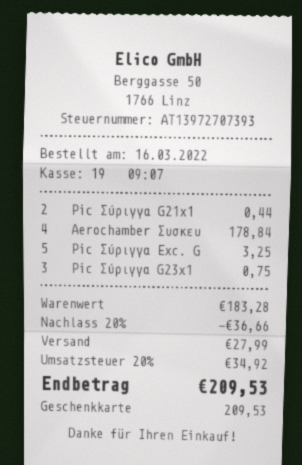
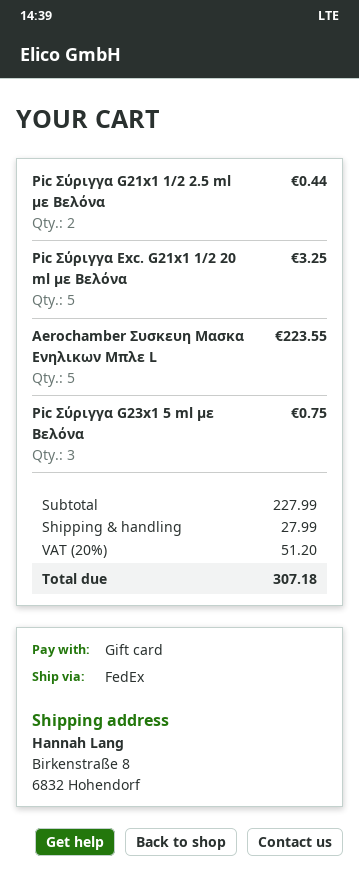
Aerochamber Συσκευ: 4 for 178.84 -> 5 for 223.55
subtotal: 183.28 -> 227.99
discount: 20% = 36.66 -> none
tax: 20% = 34.92 -> 20% = 51.20
total: 209.53 -> 307.18

